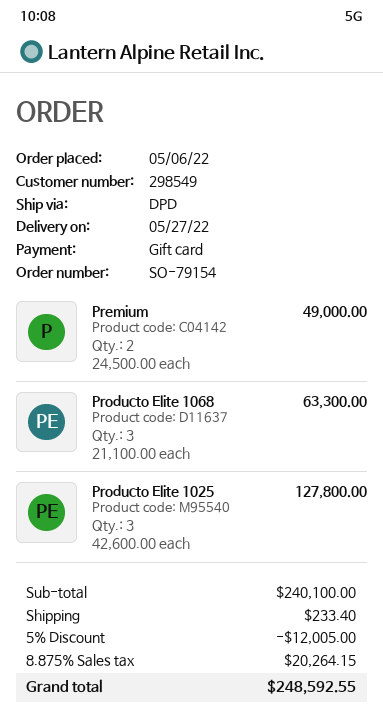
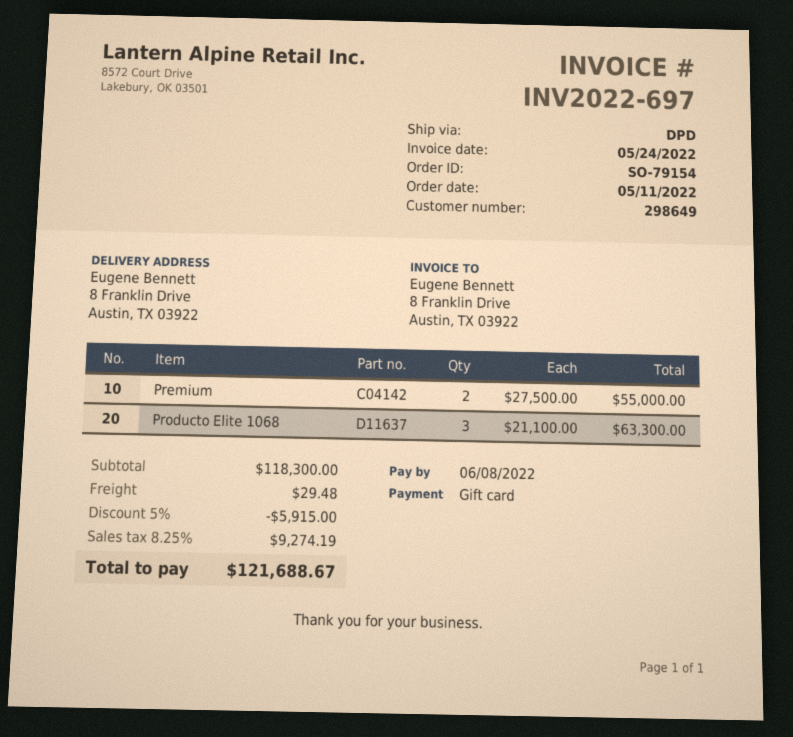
order date: 2022-05-06 -> 2022-05-11
customer number: 298549 -> 298649
Premium: 2 x 24500.00 = 49000.00 -> 2 x 27500.00 = 55000.00
Producto Elite 1025: 3 x 42600.00 = 127800.00 -> none
subtotal: 240100.00 -> 118300.00
discount: 5% = 12005.00 -> 5% = 5915.00
shipping: 233.40 -> 29.48
tax: 8.875% = 20264.15 -> 8.25% = 9274.19
total: 248592.55 -> 121688.67

